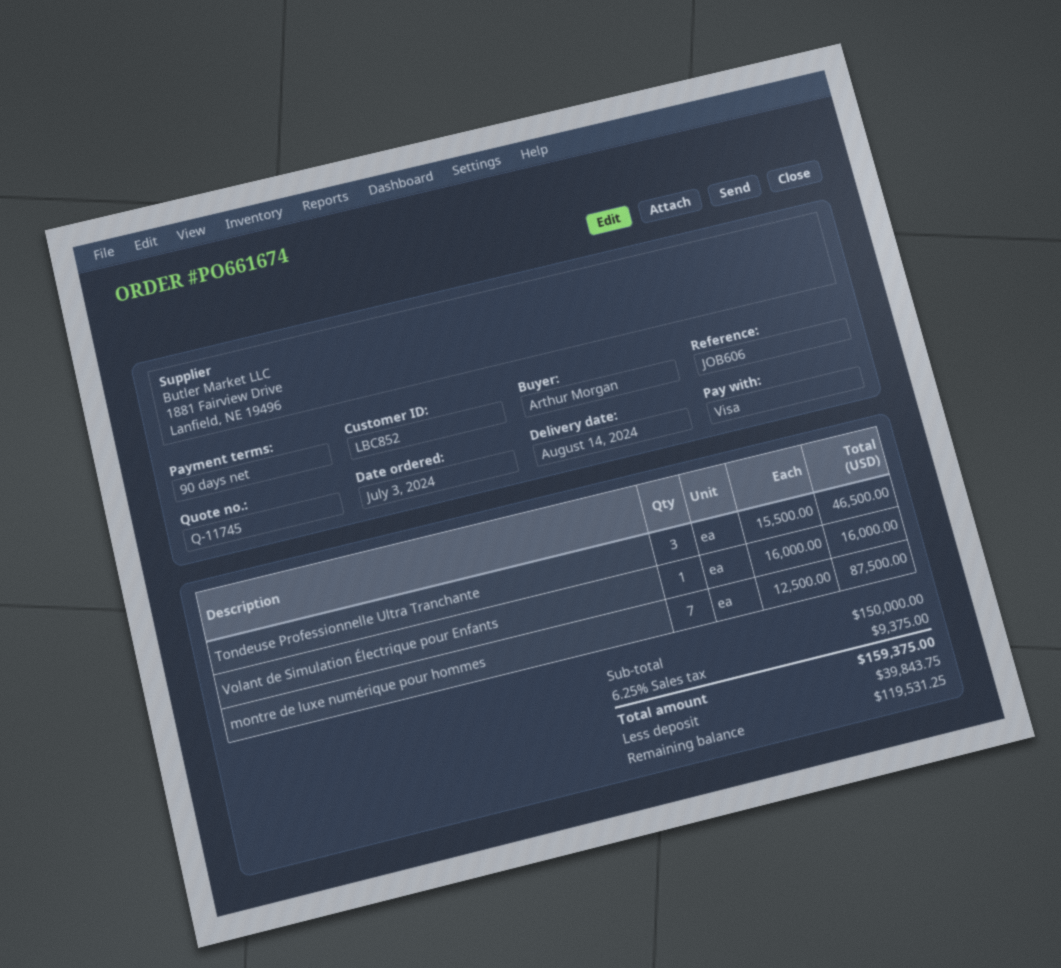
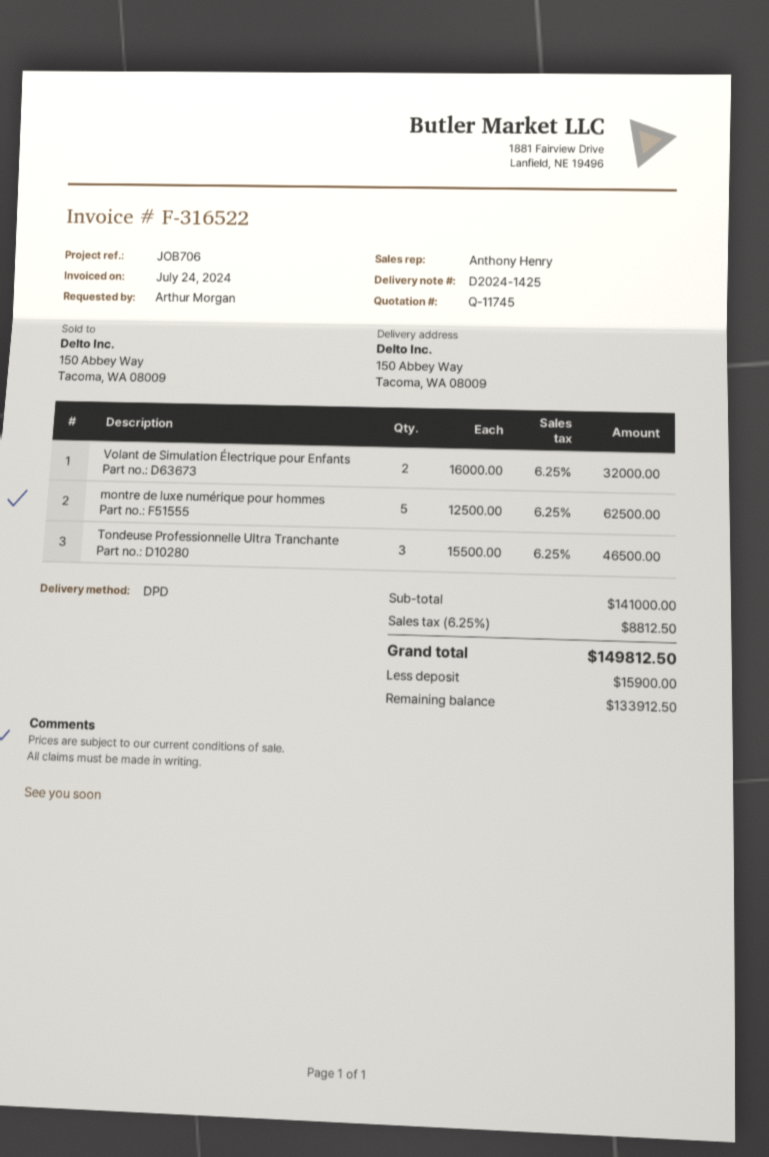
reference: JOB606 -> JOB706
Volant de Simulation Électrique pour Enfants: 1 x 16000.00 = 16000.00 -> 2 x 16000.00 = 32000.00
montre de luxe numérique pour hommes: 7 x 12500.00 = 87500.00 -> 5 x 12500.00 = 62500.00
subtotal: 150000.00 -> 141000.00
tax: 6.25% = 9375.00 -> 6.25% = 8812.50
total: 159375.00 -> 149812.50
deposit: 39843.75 -> 15900.00
balance: 119531.25 -> 133912.50

